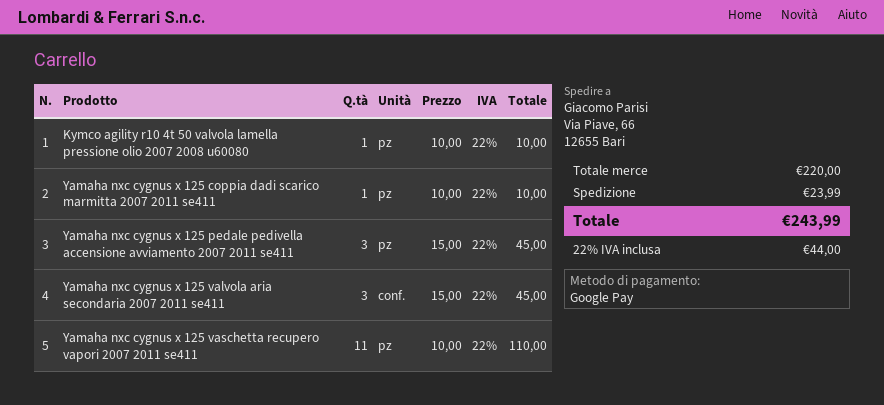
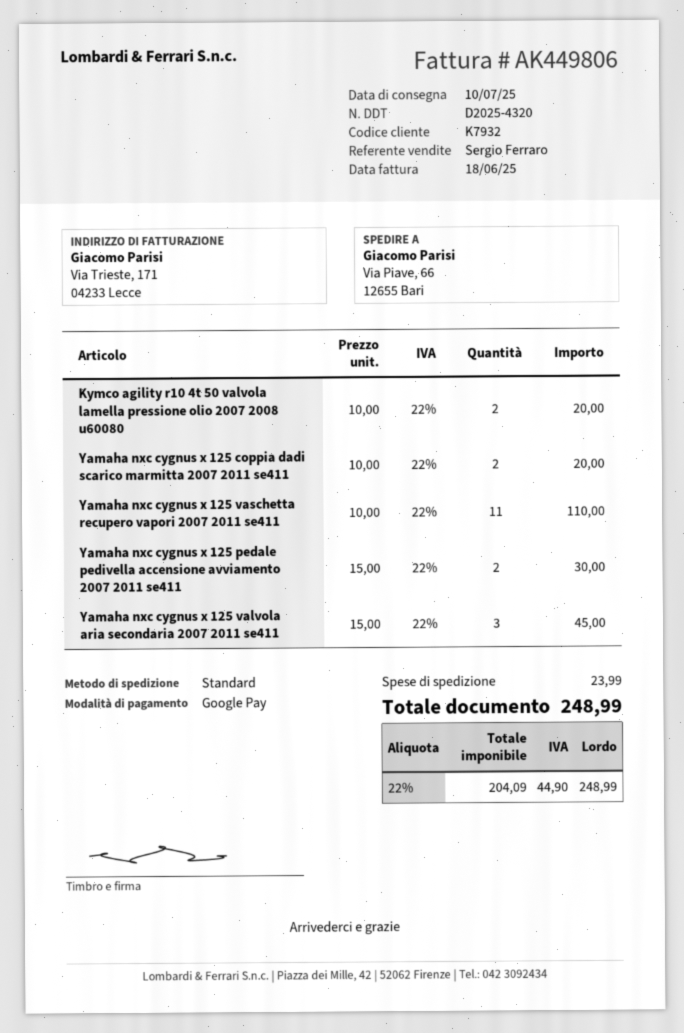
Kymco agility r10 4t 50 valvola lamella pressione olio 2007 2008 u60080: 1 x 10.00 = 10.00 -> 2 x 10.00 = 20.00
Yamaha nxc cygnus x 125 coppia dadi scarico marmitta 2007 2011 se411: 1 x 10.00 = 10.00 -> 2 x 10.00 = 20.00
Yamaha nxc cygnus x 125 pedale pedivella accensione avviamento 2007 2011 se411: 3 x 15.00 = 45.00 -> 2 x 15.00 = 30.00
tax: 22% = 44.00 -> 22% = 44.90
total: 243.99 -> 248.99

